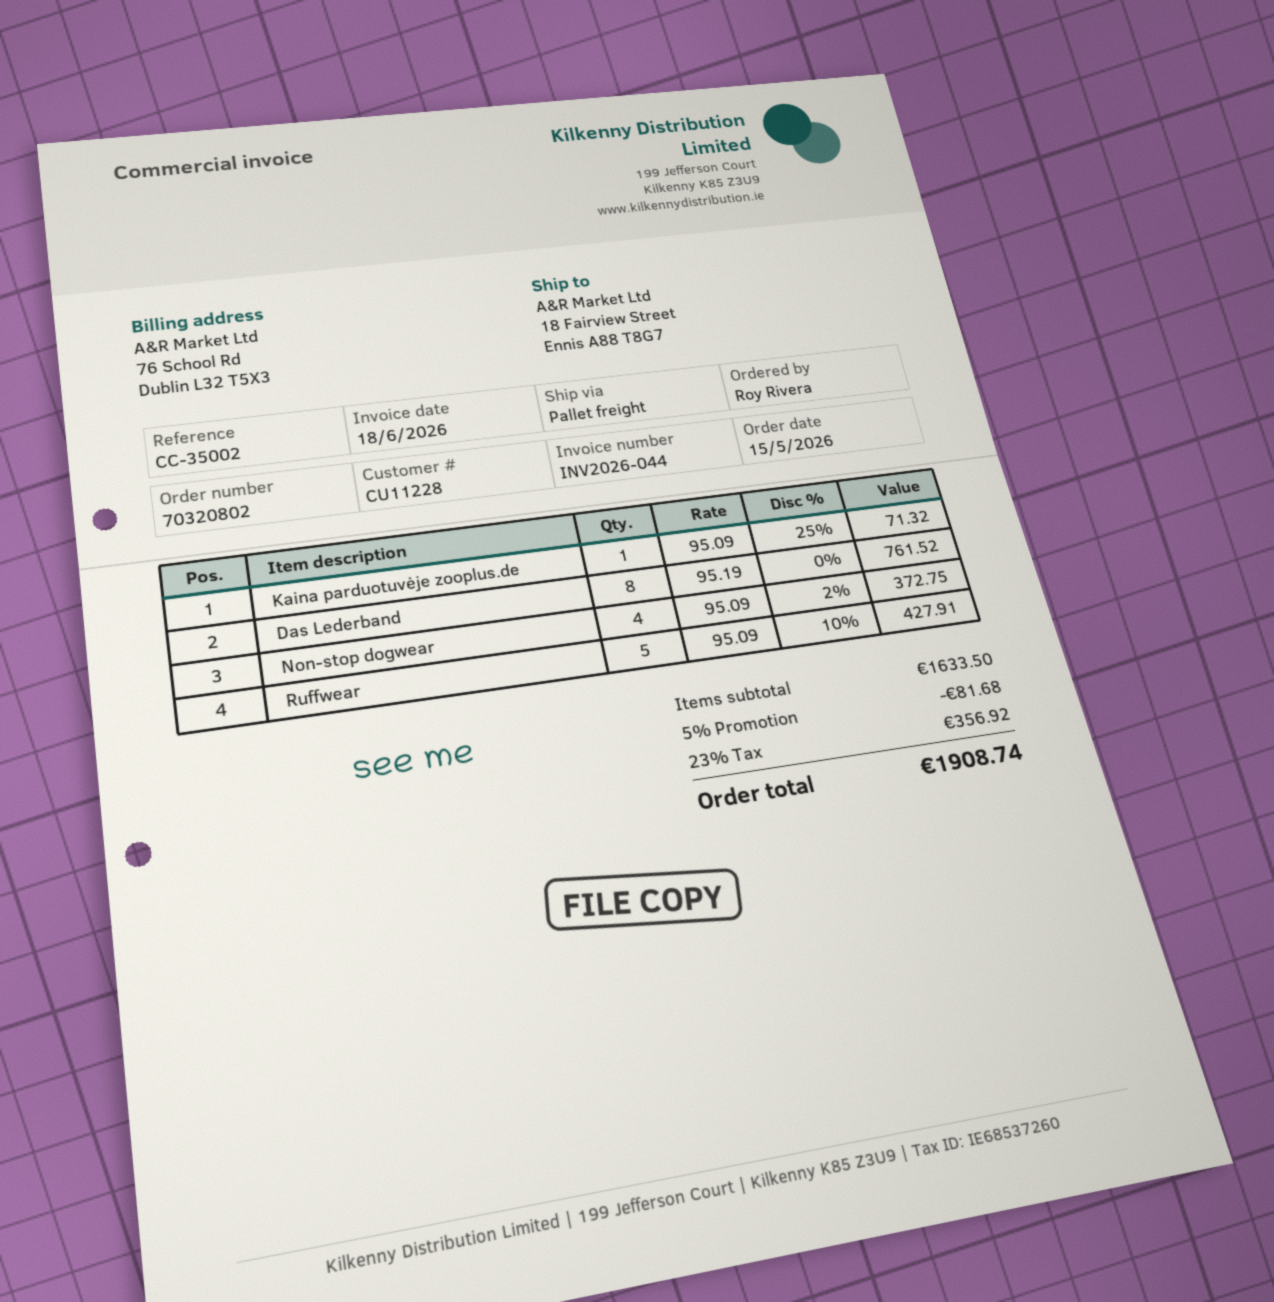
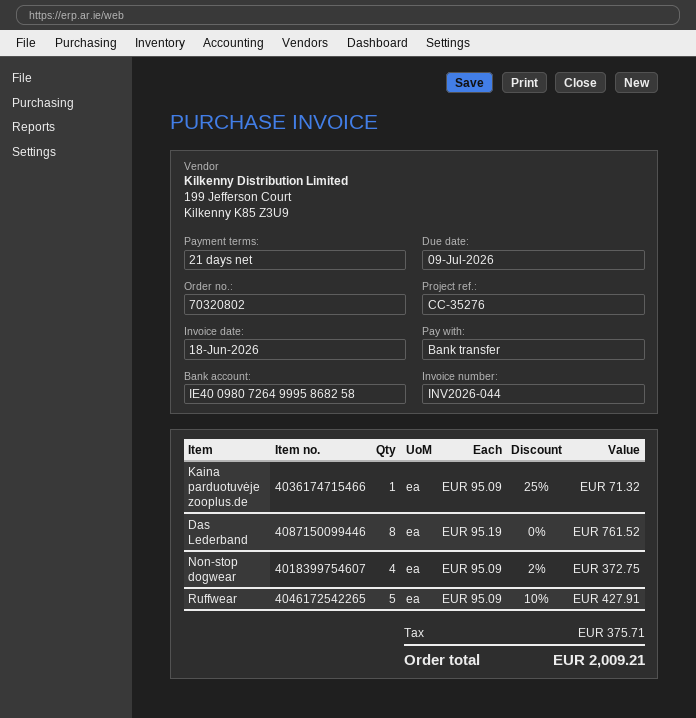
reference: CC-35002 -> CC-35276
discount: 5% = 81.68 -> none
tax: 356.92 -> 375.71
total: 1908.74 -> 2009.21

